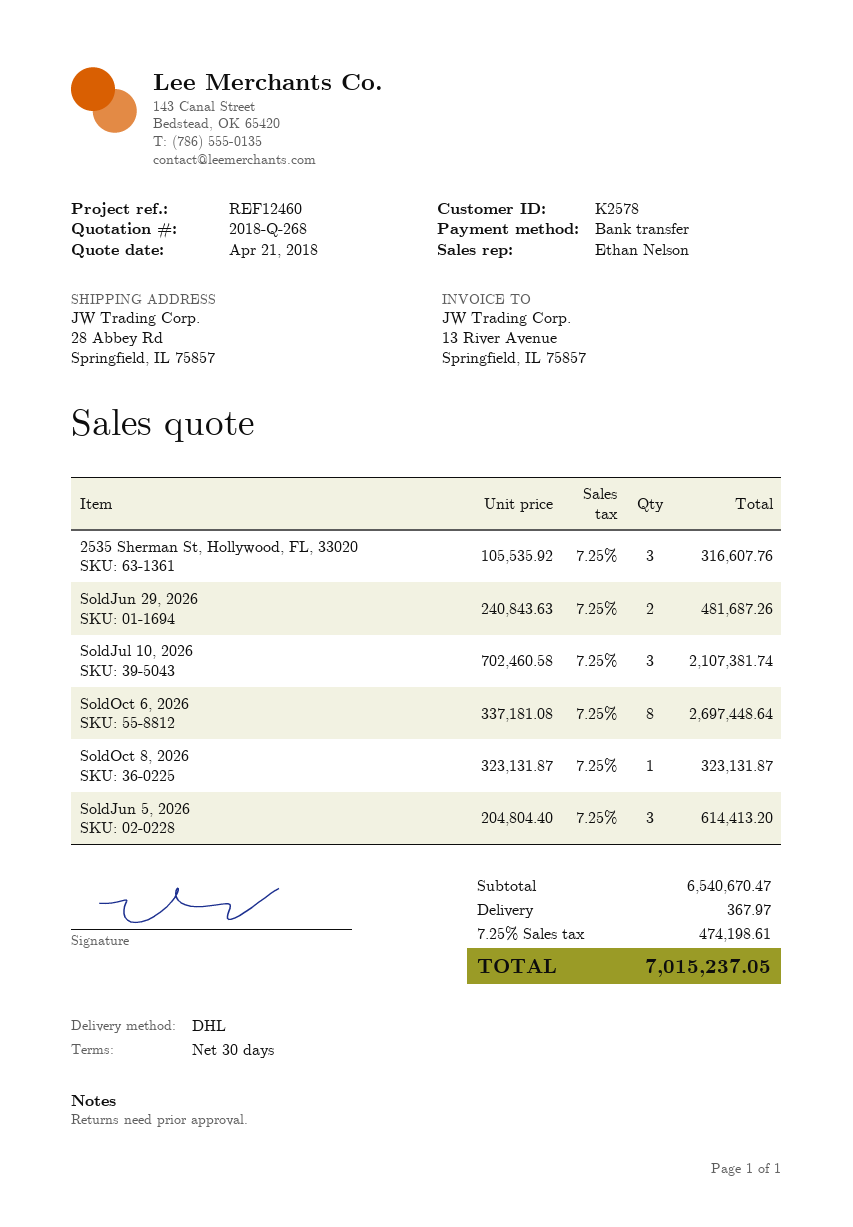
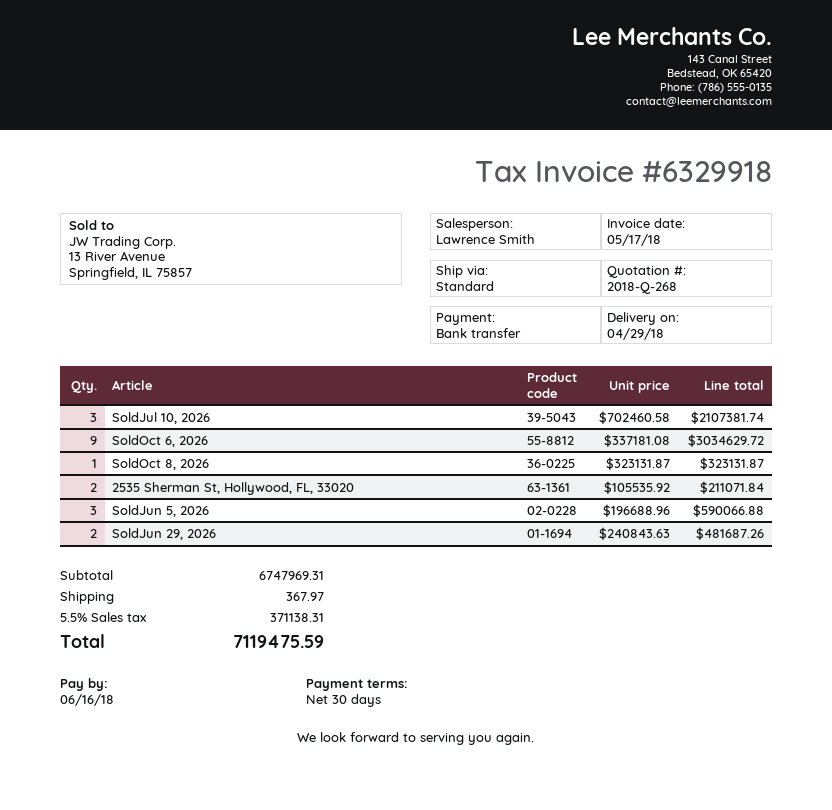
sales rep: Ethan Nelson -> Lawrence Smith
shipping method: DHL -> standard
2535 Sherman St, Hollywood, FL, 33020: 3 x 105535.92 = 316607.76 -> 2 x 105535.92 = 211071.84
SoldOct 6, 2026: 8 x 337181.08 = 2697448.64 -> 9 x 337181.08 = 3034629.72
SoldJun 5, 2026: 3 x 204804.40 = 614413.20 -> 3 x 196688.96 = 590066.88
subtotal: 6540670.47 -> 6747969.31
tax: 7.25% = 474198.61 -> 5.5% = 371138.31
total: 7015237.05 -> 7119475.59

